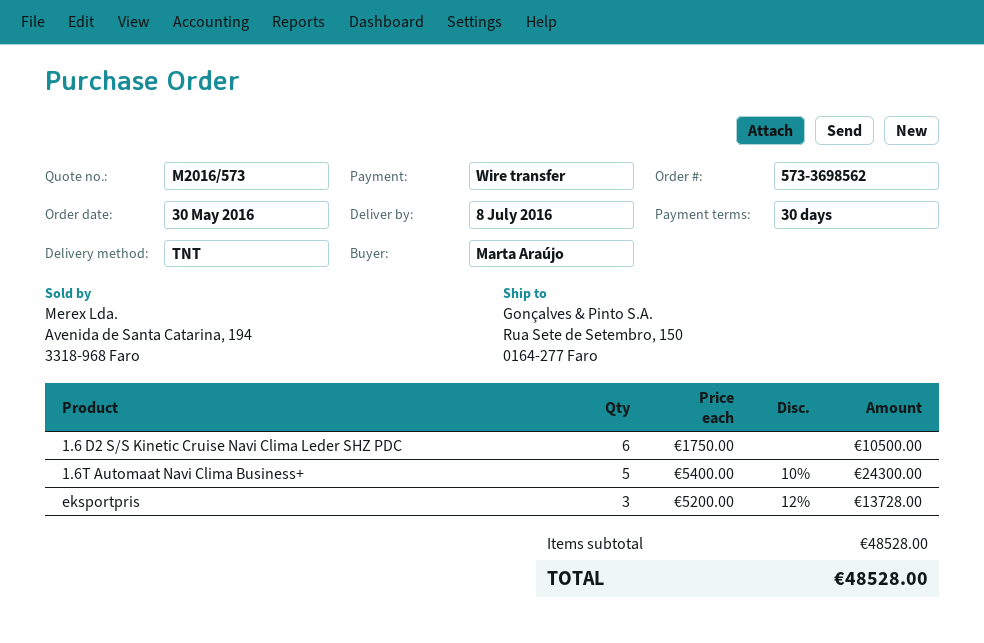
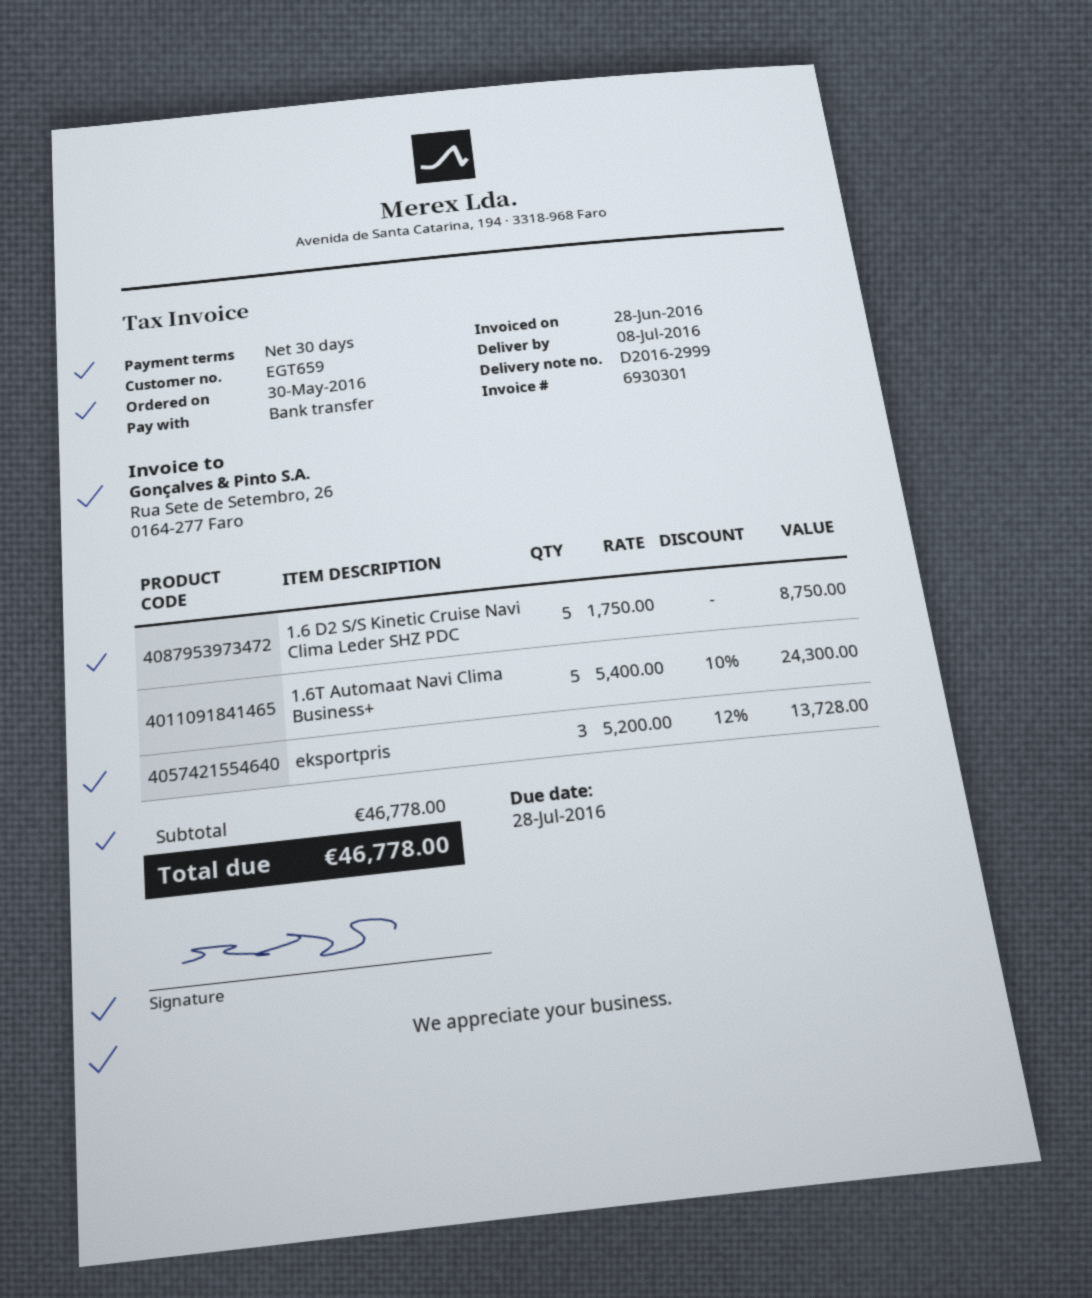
1.6 D2 S/S Kinetic Cruise Navi Clima Leder SHZ PDC: 6 x 1750.00 = 10500.00 -> 5 x 1750.00 = 8750.00
subtotal: 48528.00 -> 46778.00
total: 48528.00 -> 46778.00

